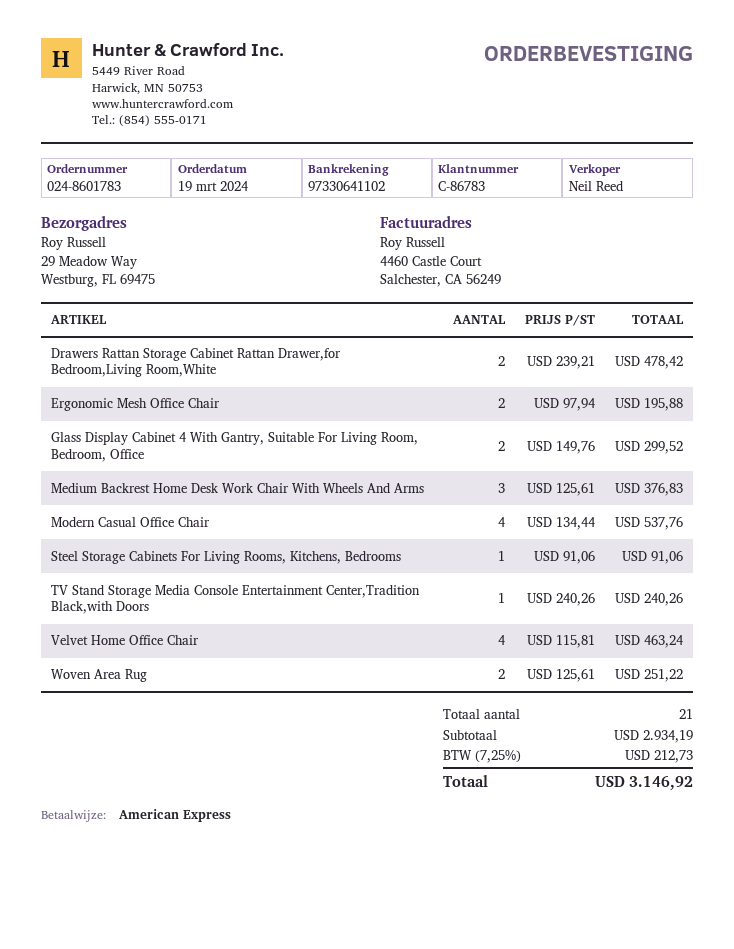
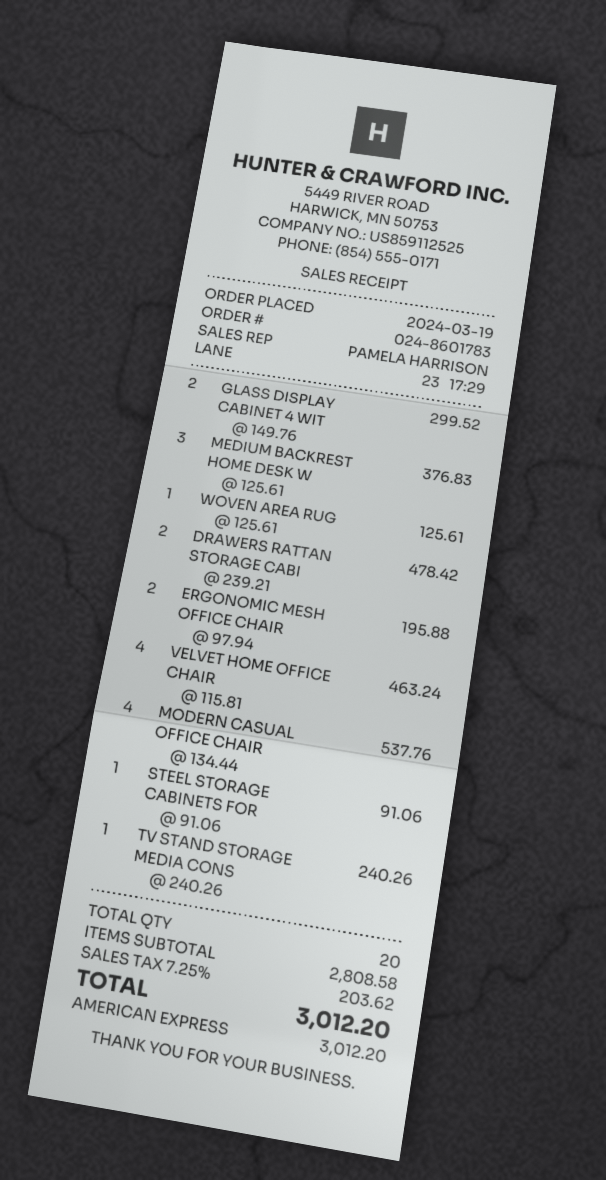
sales rep: Neil Reed -> PAMELA HARRISON
Woven Area Rug: 2 x 125.61 = 251.22 -> 1 x 125.61 = 125.61
total quantity: 21 -> 20
subtotal: 2934.19 -> 2808.58
tax: 7.25% = 212.73 -> 7.25% = 203.62
total: 3146.92 -> 3012.20

